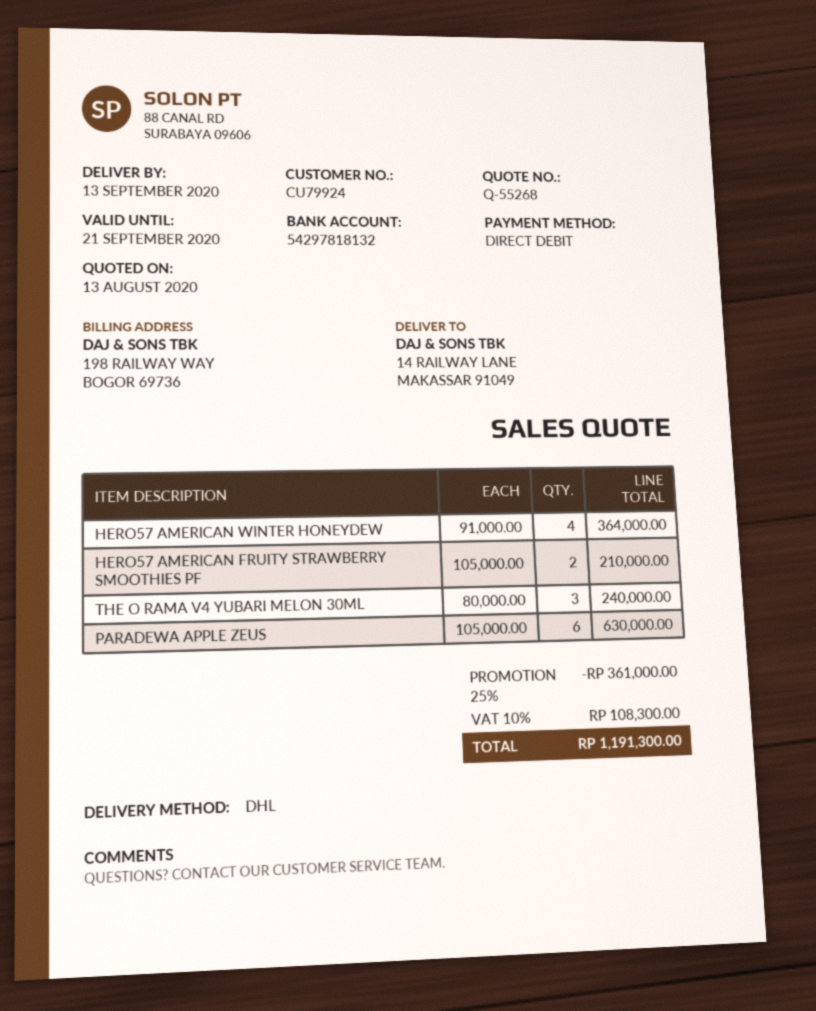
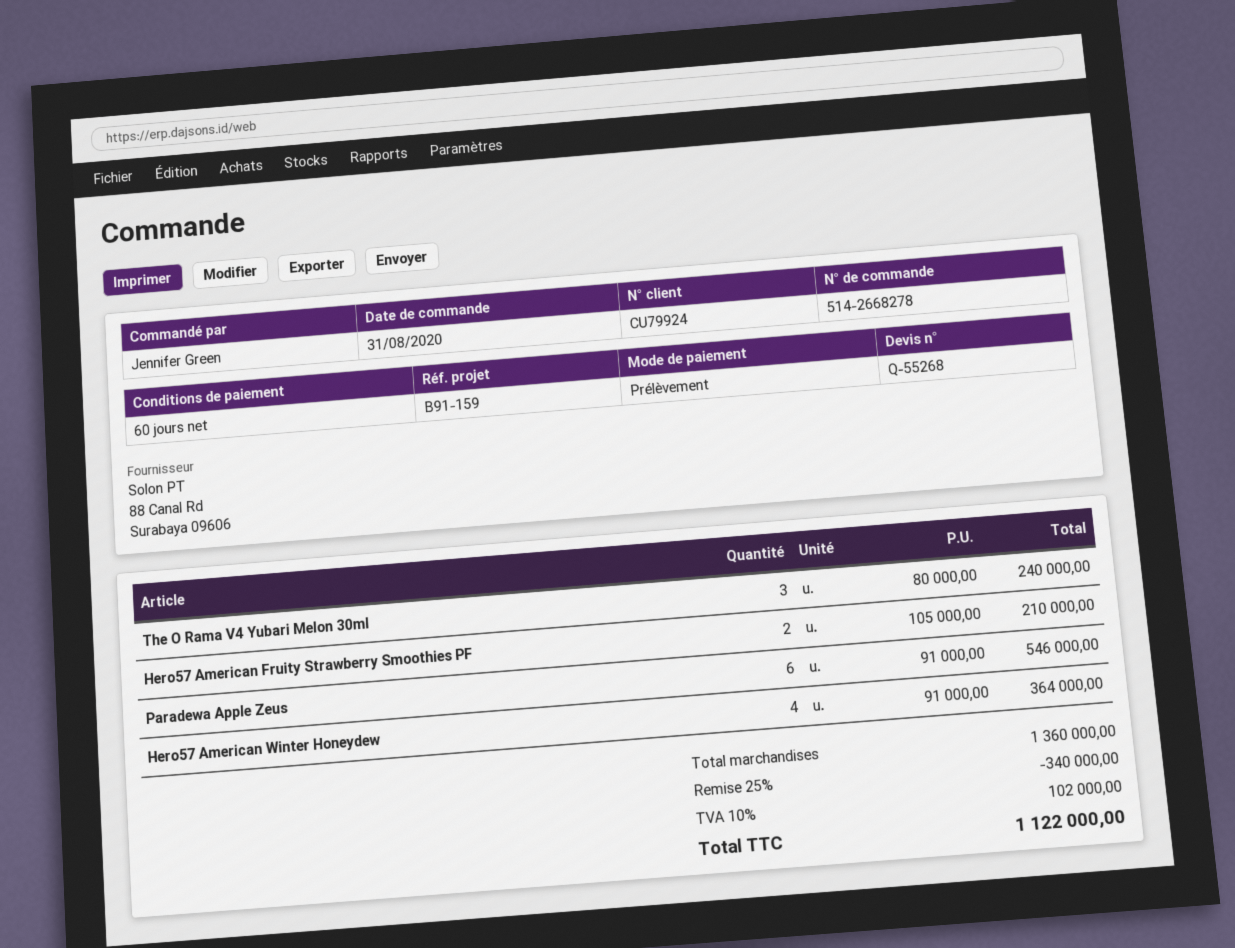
PARADEWA APPLE ZEUS: 6 x 105000.00 = 630000.00 -> 6 x 91000.00 = 546000.00
discount: 25% = 361000.00 -> 25% = 340000.00
tax: 10% = 108300.00 -> 10% = 102000.00
total: 1191300.00 -> 1122000.00

